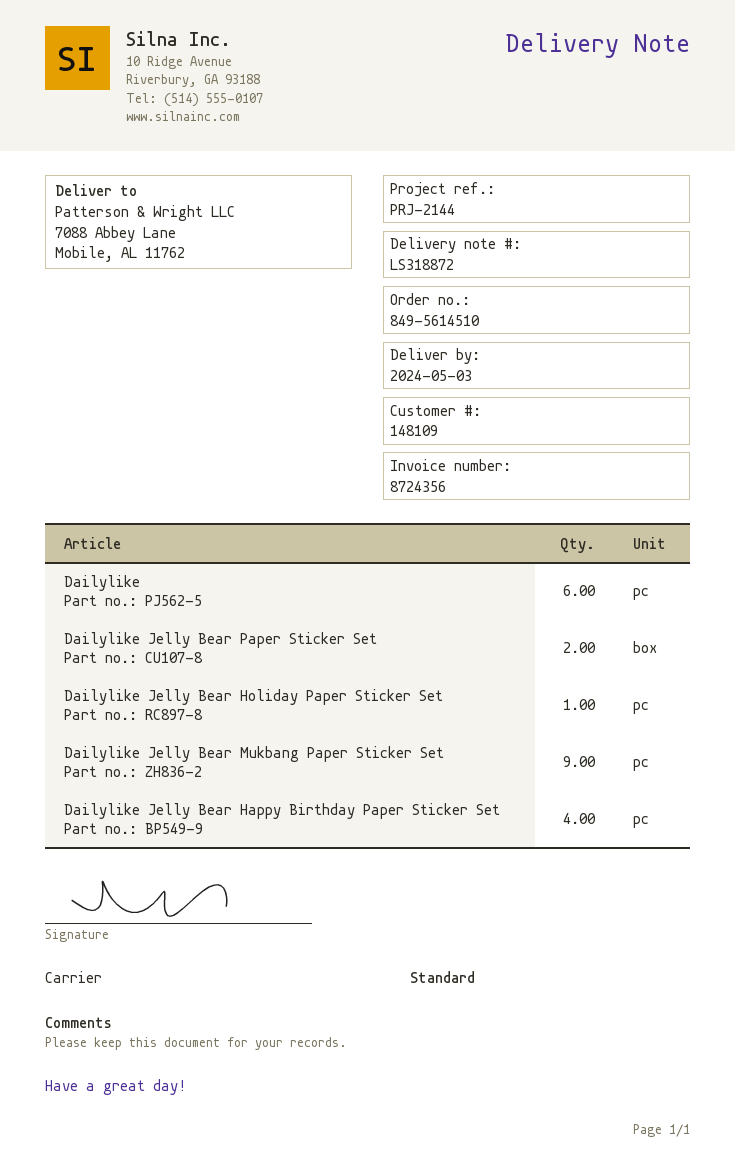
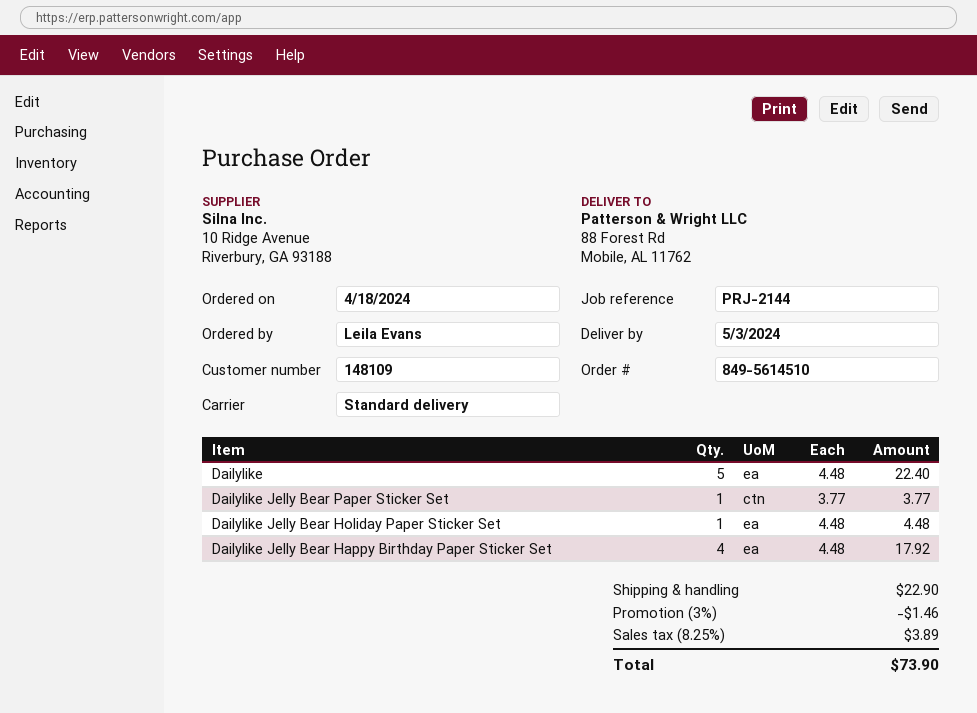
ship to: 7088 Abbey Lane, Mobile, AL 11762 -> 88 Forest Rd, Mobile, AL 11762
Dailylike: 6 -> 5
Dailylike Jelly Bear Paper Sticker Set: 2 -> 1
Dailylike Jelly Bear Mukbang Paper Sticker Set: 9 -> none

